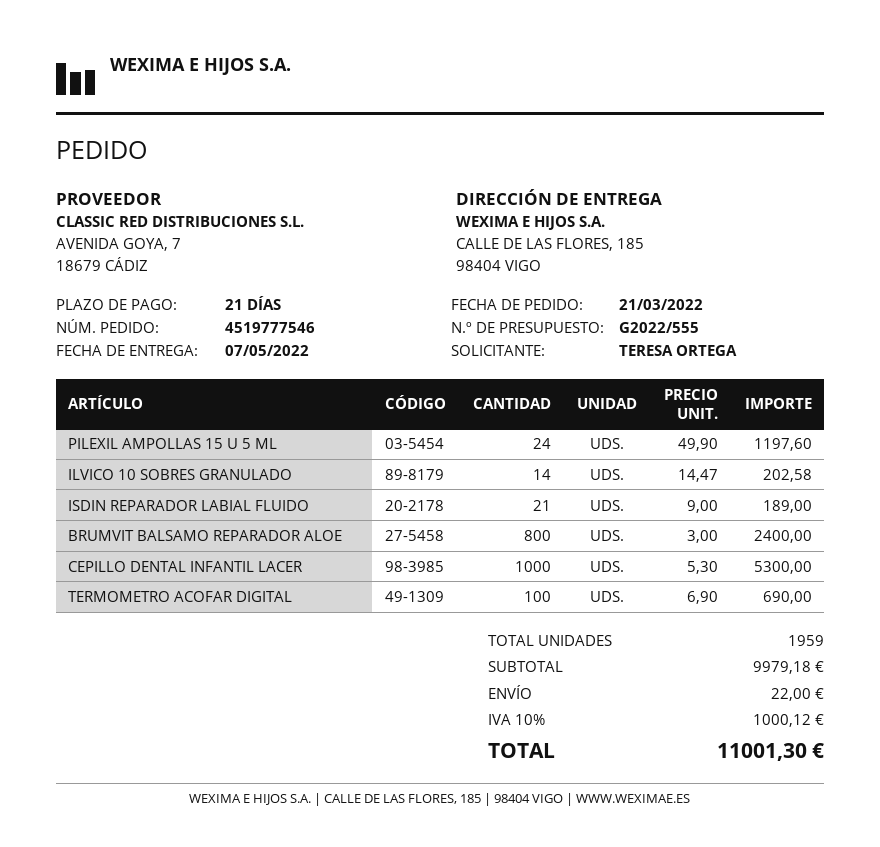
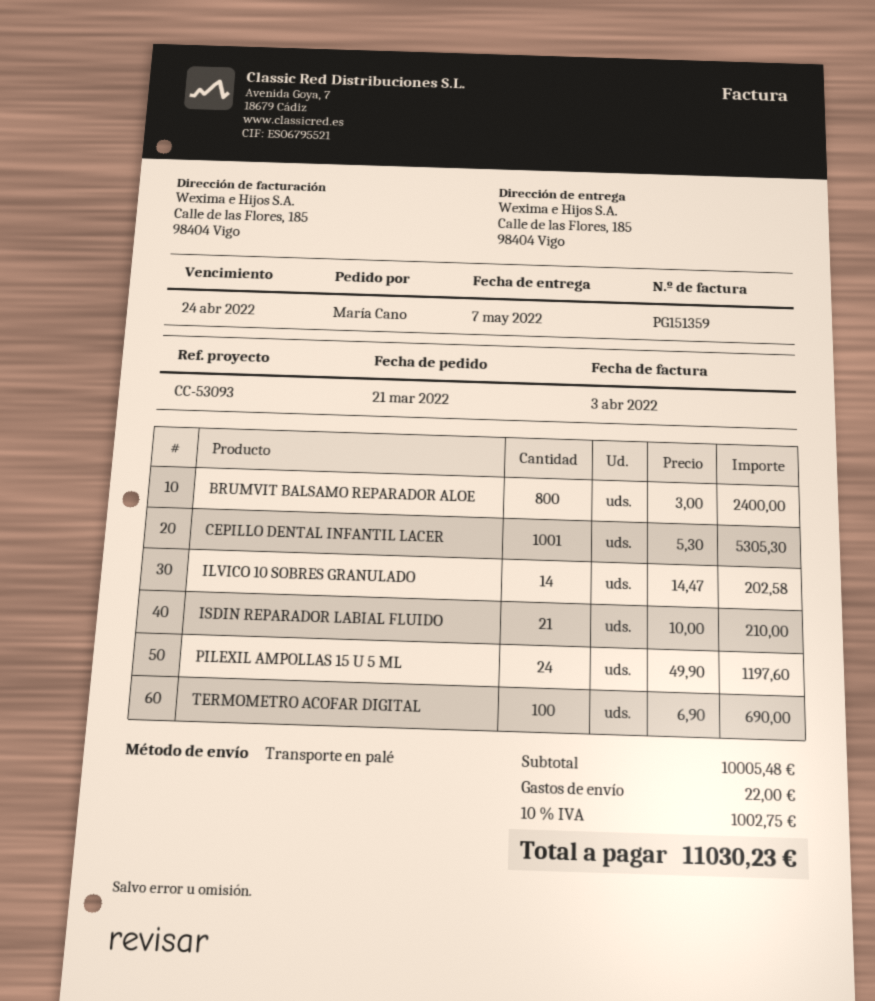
ordered by: TERESA ORTEGA -> María Cano
ISDIN REPARADOR LABIAL FLUIDO: 21 x 9.00 = 189.00 -> 21 x 10.00 = 210.00
CEPILLO DENTAL INFANTIL LACER: 1000 x 5.30 = 5300.00 -> 1001 x 5.30 = 5305.30
subtotal: 9979.18 -> 10005.48
tax: 10% = 1000.12 -> 10% = 1002.75
total: 11001.30 -> 11030.23

